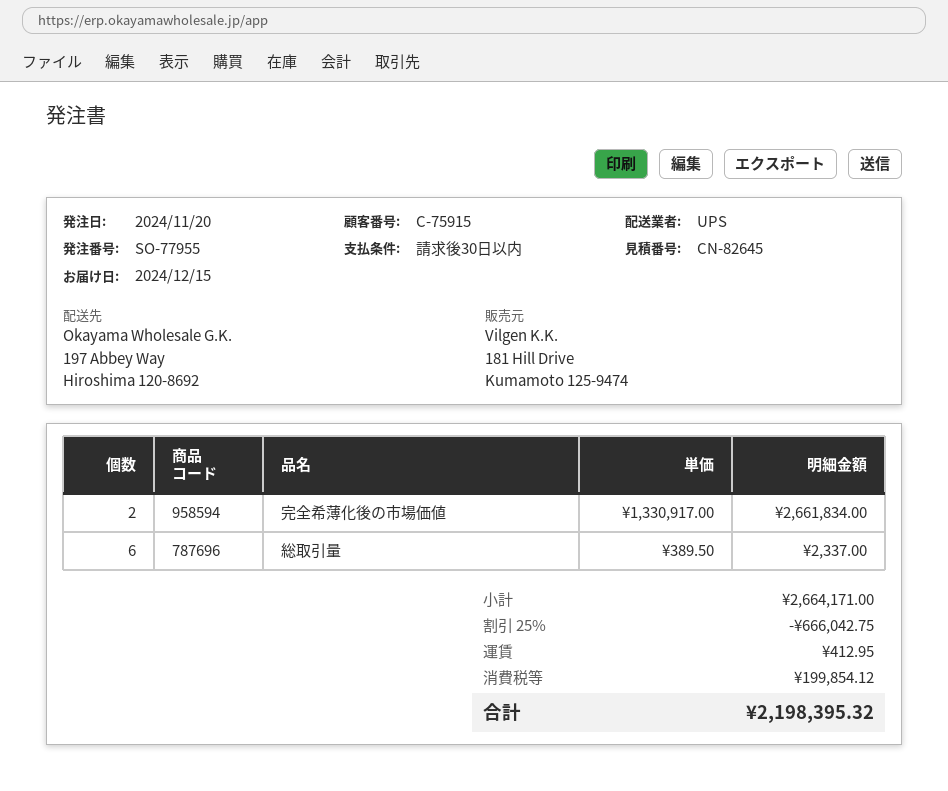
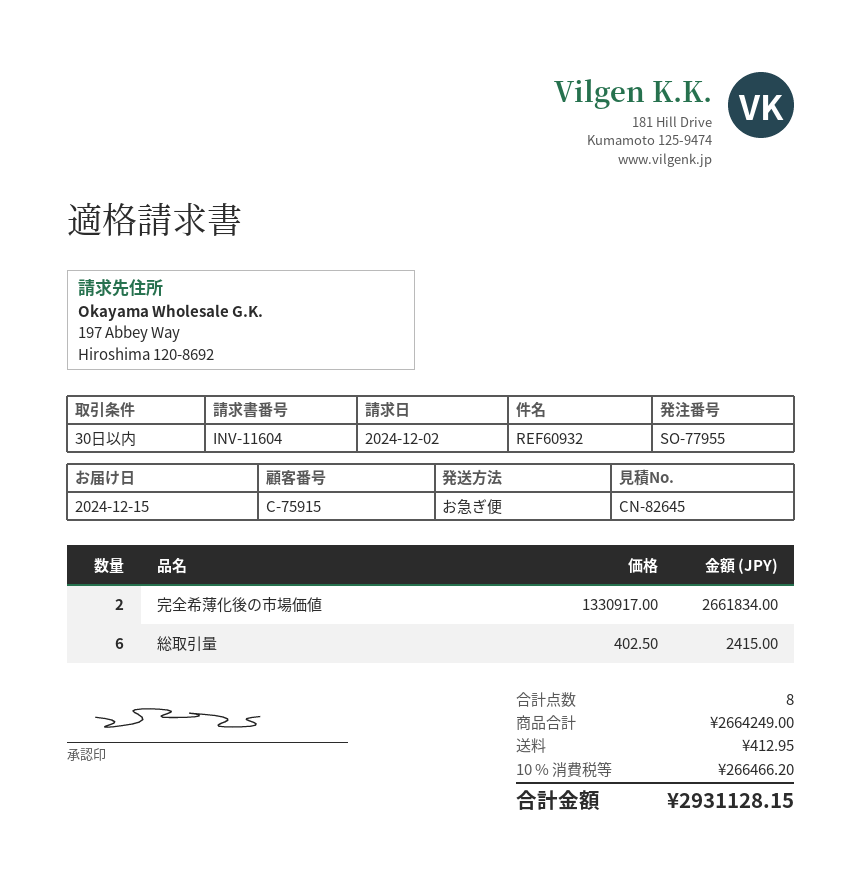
shipping method: UPS -> express
総取引量: 6 x 389.50 = 2337.00 -> 6 x 402.50 = 2415.00
subtotal: 2664171.00 -> 2664249.00
discount: 25% = 666042.75 -> none
tax: 199854.12 -> 266466.20
total: 2198395.32 -> 2931128.15

